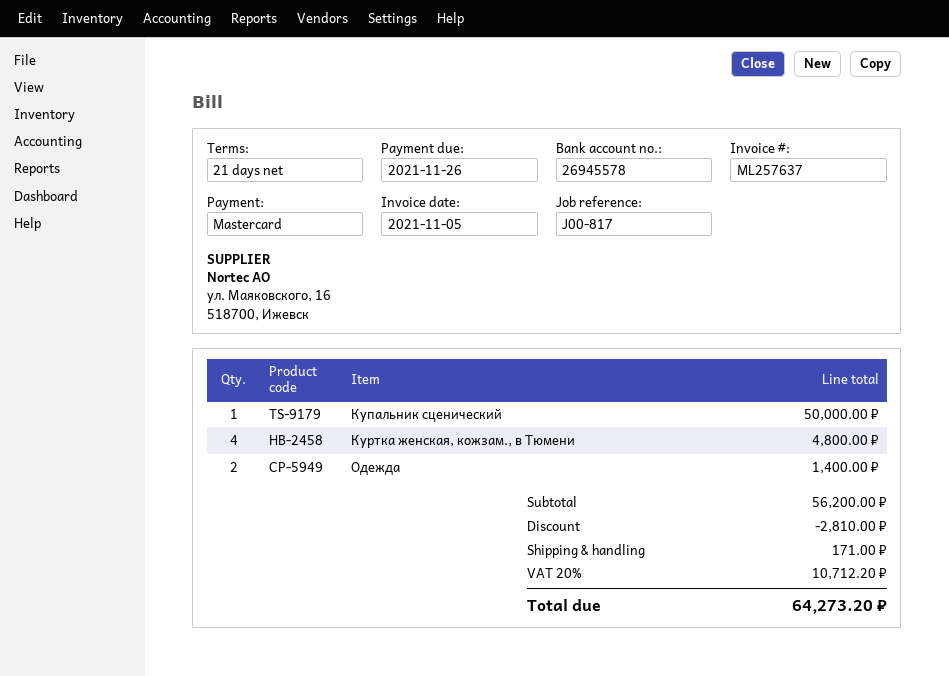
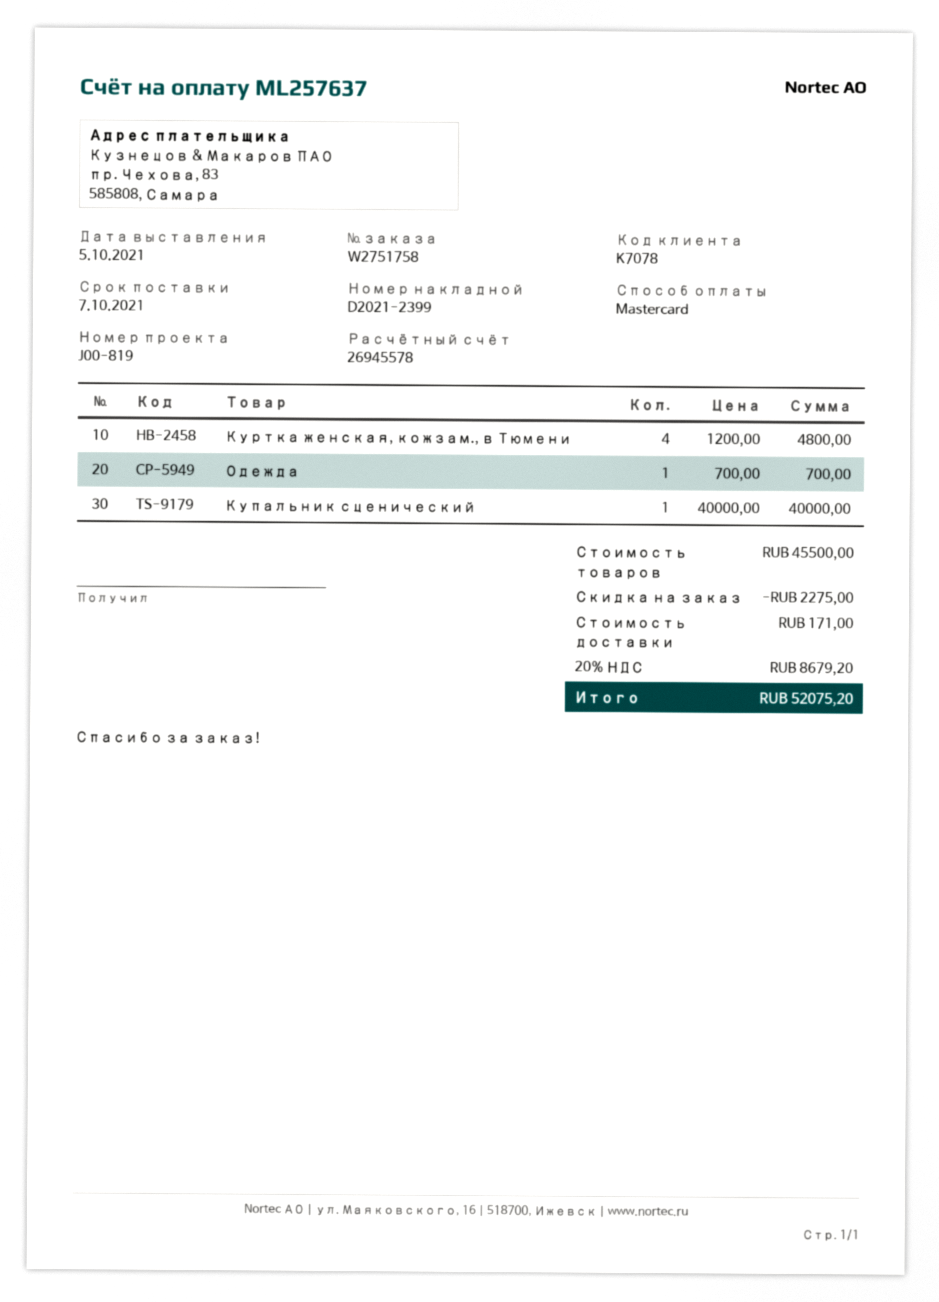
invoice date: 2021-11-05 -> 2021-10-05
reference: J00-817 -> J00-819
Купальник сценический: 1 for 50000.00 -> 1 for 40000.00
Одежда: 2 for 1400.00 -> 1 for 700.00
subtotal: 56200.00 -> 45500.00
discount: 2810.00 -> 2275.00
tax: 20% = 10712.20 -> 20% = 8679.20
total: 64273.20 -> 52075.20

